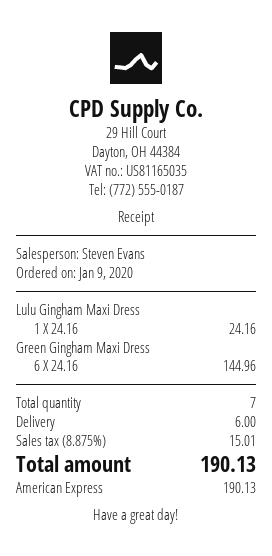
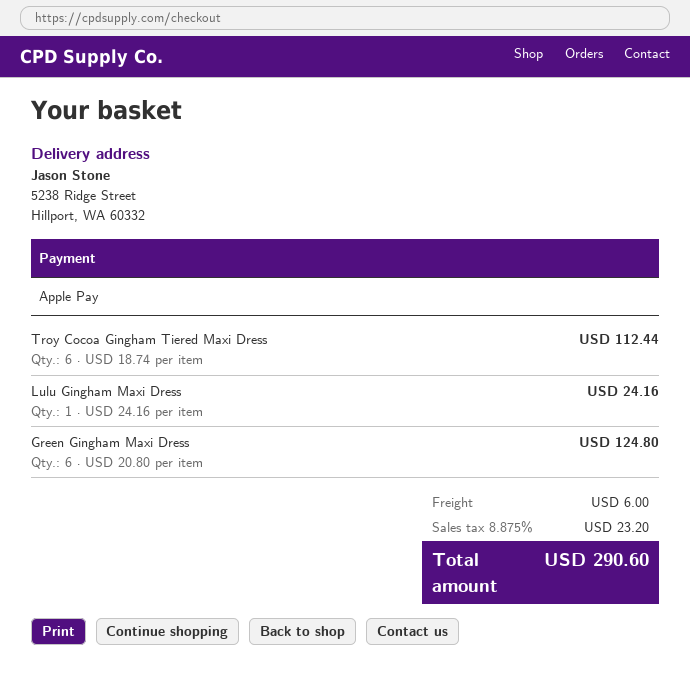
payment method: American Express -> Apple Pay
Green Gingham Maxi Dress: 6 x 24.16 = 144.96 -> 6 x 20.80 = 124.80
Troy Cocoa Gingham Tiered Maxi Dress: none -> 6 x 18.74 = 112.44
tax: 8.875% = 15.01 -> 8.875% = 23.20
total: 190.13 -> 290.60

